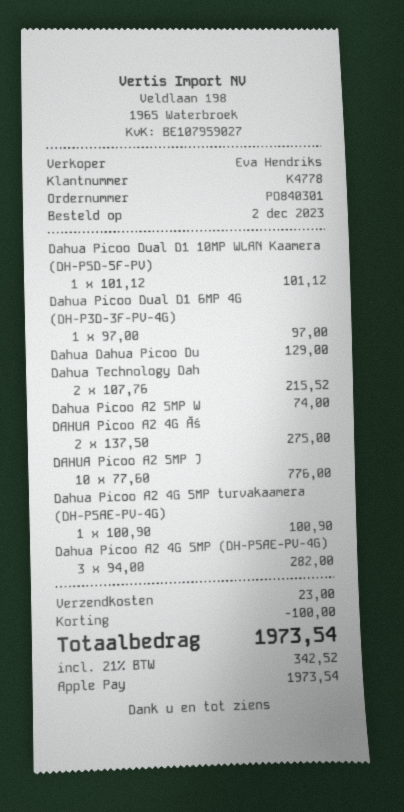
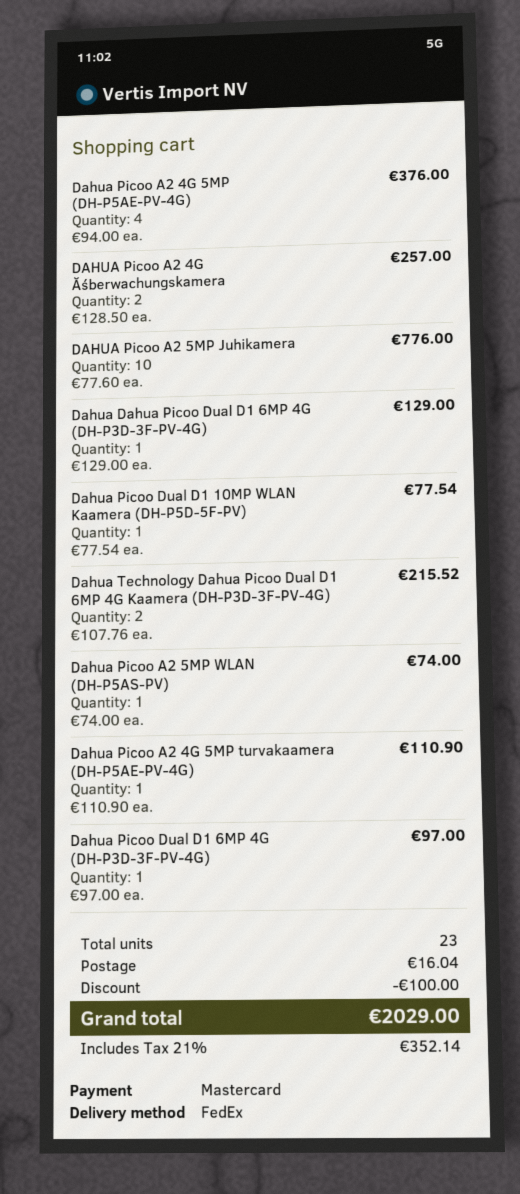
payment method: Apple Pay -> Mastercard
Dahua Picoo Dual D1 10MP WLAN Kaamera (DH-P5D-5F-PV): 1 x 101.12 = 101.12 -> 1 x 77.54 = 77.54
DAHUA Picoo A2 4G Ăś: 2 x 137.50 = 275.00 -> 2 x 128.50 = 257.00
Dahua Picoo A2 4G 5MP turvakaamera (DH-P5AE-PV-4G): 1 x 100.90 = 100.90 -> 1 x 110.90 = 110.90
Dahua Picoo A2 4G 5MP (DH-P5AE-PV-4G): 3 x 94.00 = 282.00 -> 4 x 94.00 = 376.00
shipping: 23.00 -> 16.04
tax: 21% = 342.52 -> 21% = 352.14
total: 1973.54 -> 2029.00

